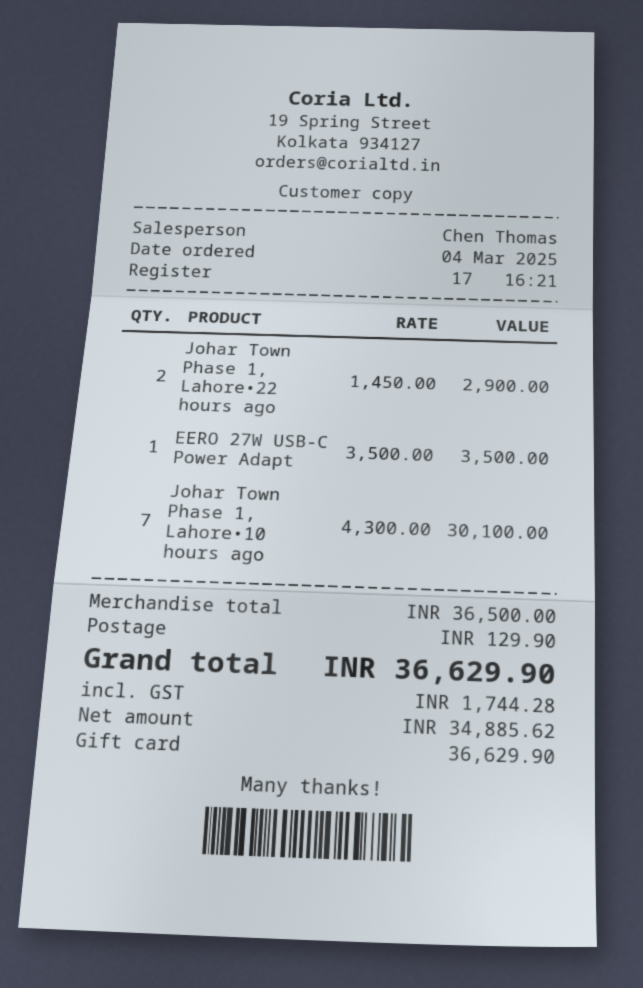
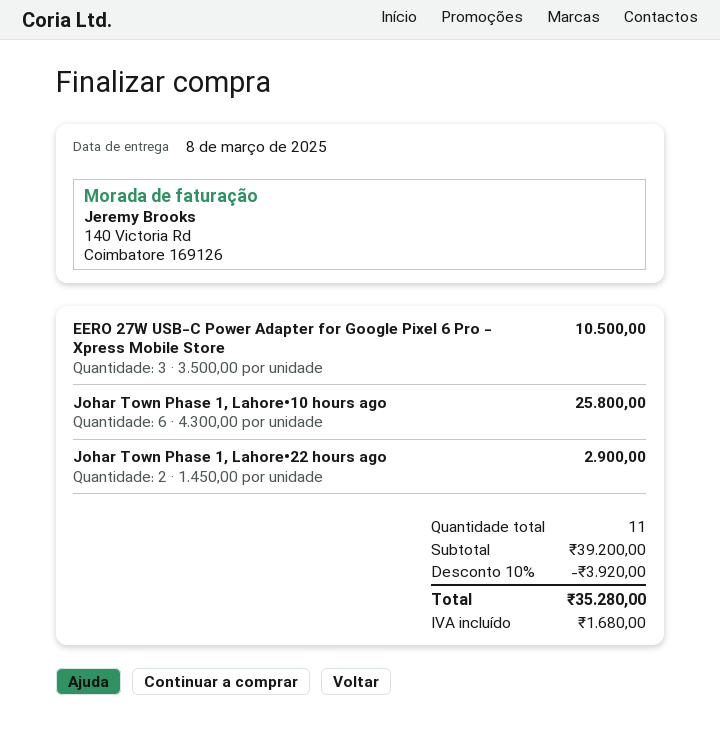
EERO 27W USB-C Power Adapt: 1 x 3500.00 = 3500.00 -> 3 x 3500.00 = 10500.00
Johar Town Phase 1, Lahore•10 hours ago: 7 x 4300.00 = 30100.00 -> 6 x 4300.00 = 25800.00
subtotal: 36500.00 -> 39200.00
discount: none -> 10% = 3920.00
shipping: 129.90 -> none
tax: 1744.28 -> 1680.00
total: 36629.90 -> 35280.00

